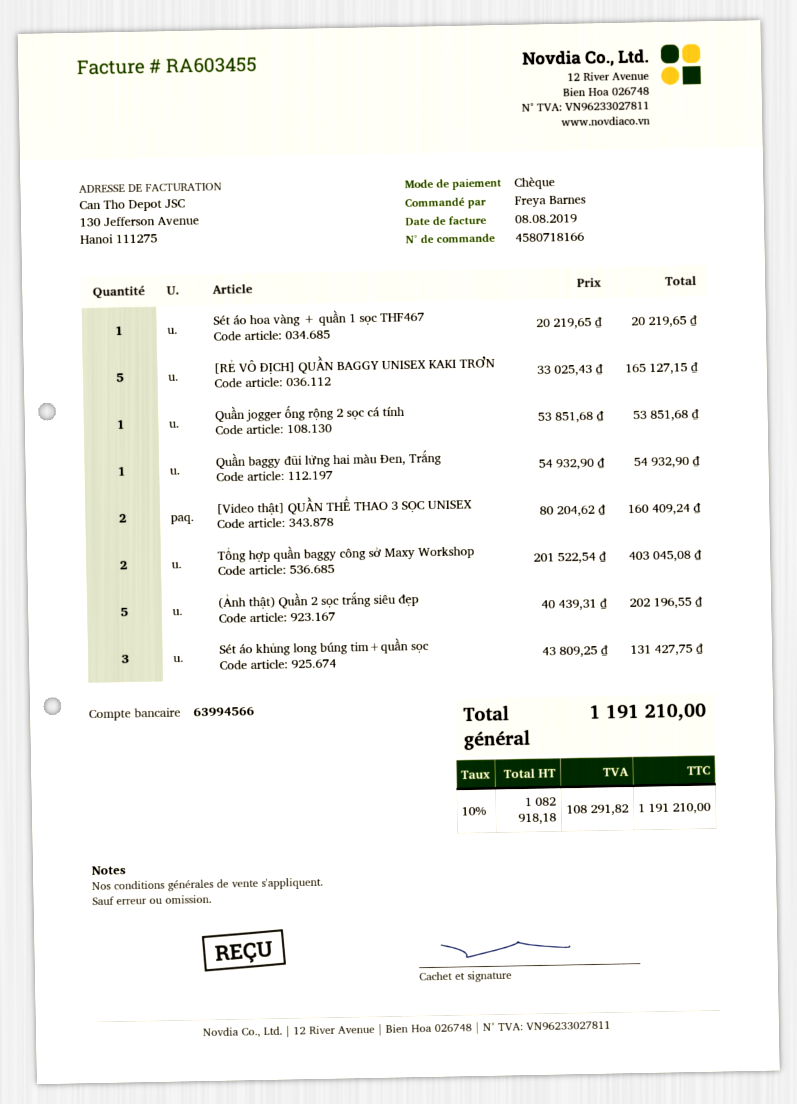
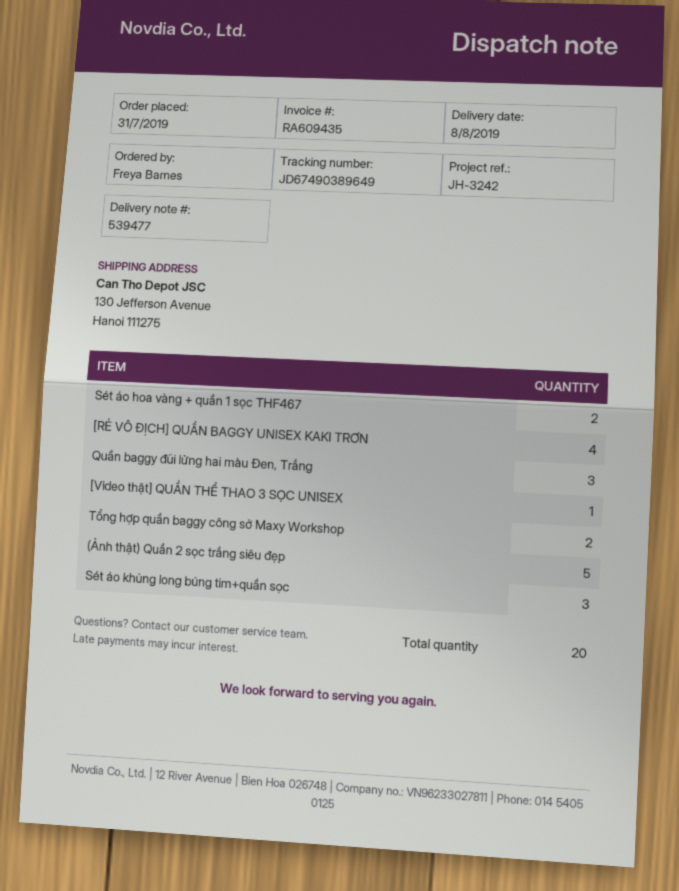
invoice number: RA603455 -> RA609435
Sét áo hoa vàng + quần 1 sọc THF467: 1 -> 2
[RẺ VÔ ĐỊCH] QUẦN BAGGY UNISEX KAKI TRƠN: 5 -> 4
Quần jogger ống rộng 2 sọc cá tính: 1 -> none
Quần baggy đũi lửng hai màu Đen, Trắng: 1 -> 3
[Video thật] QUẦN THỂ THAO 3 SỌC UNISEX: 2 -> 1

